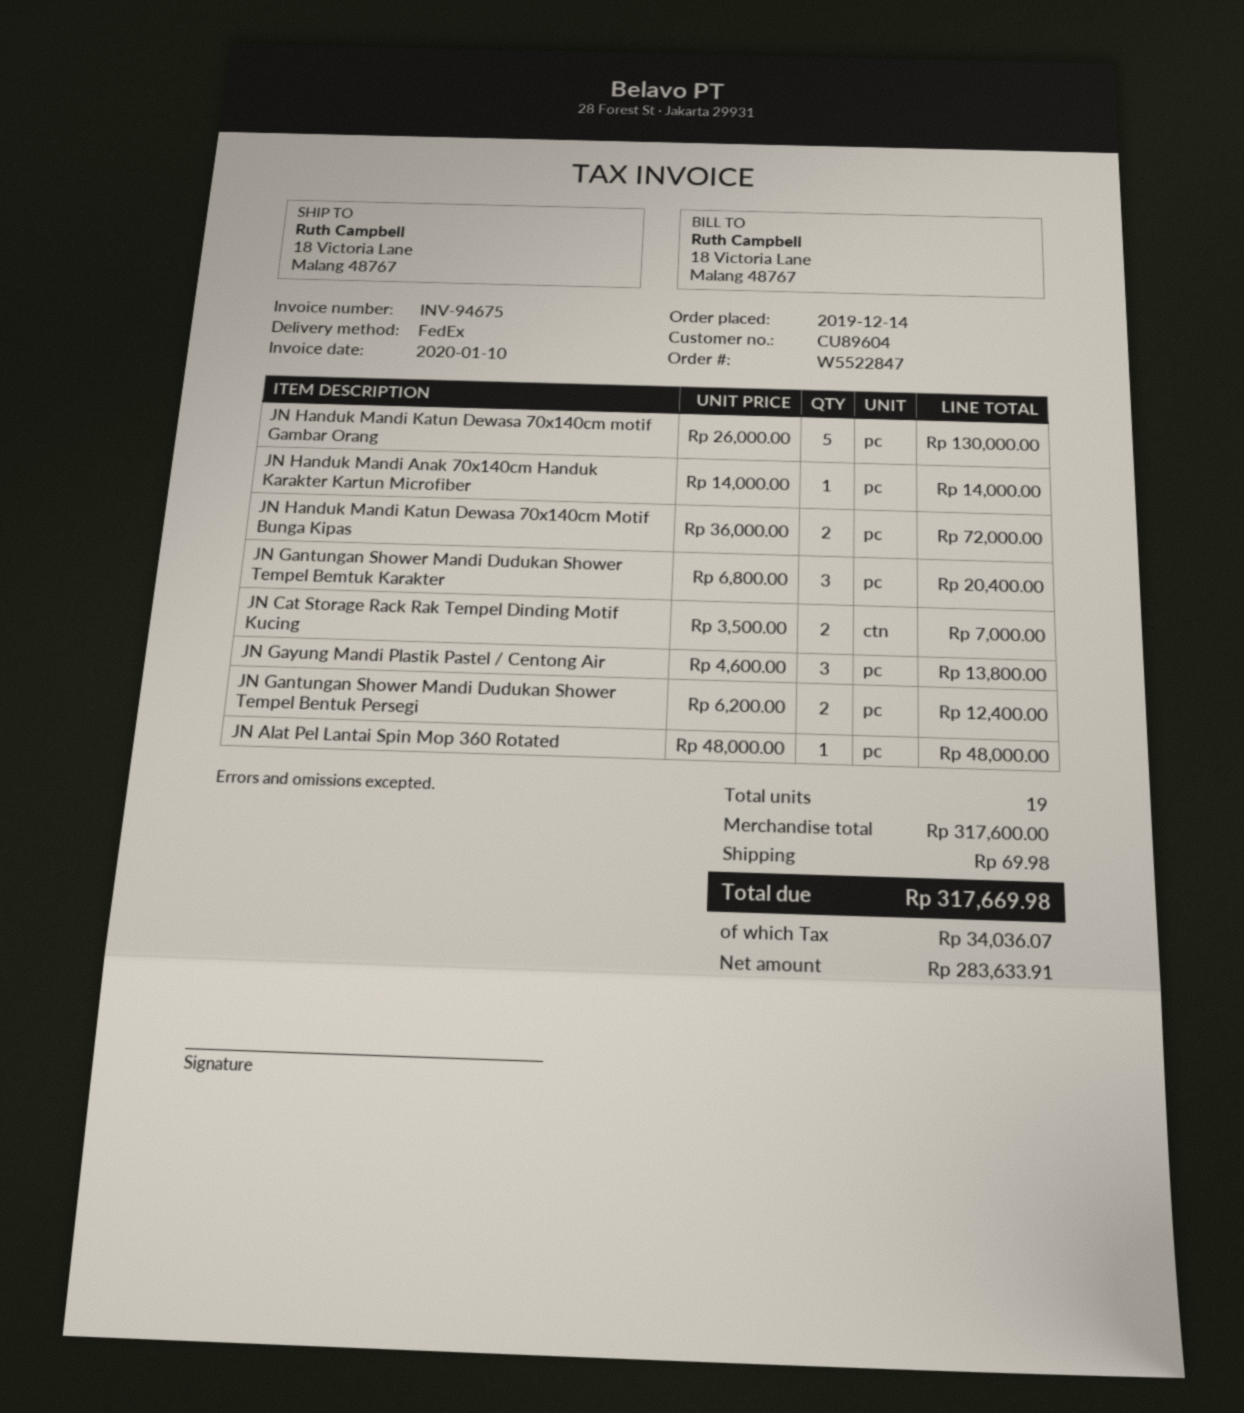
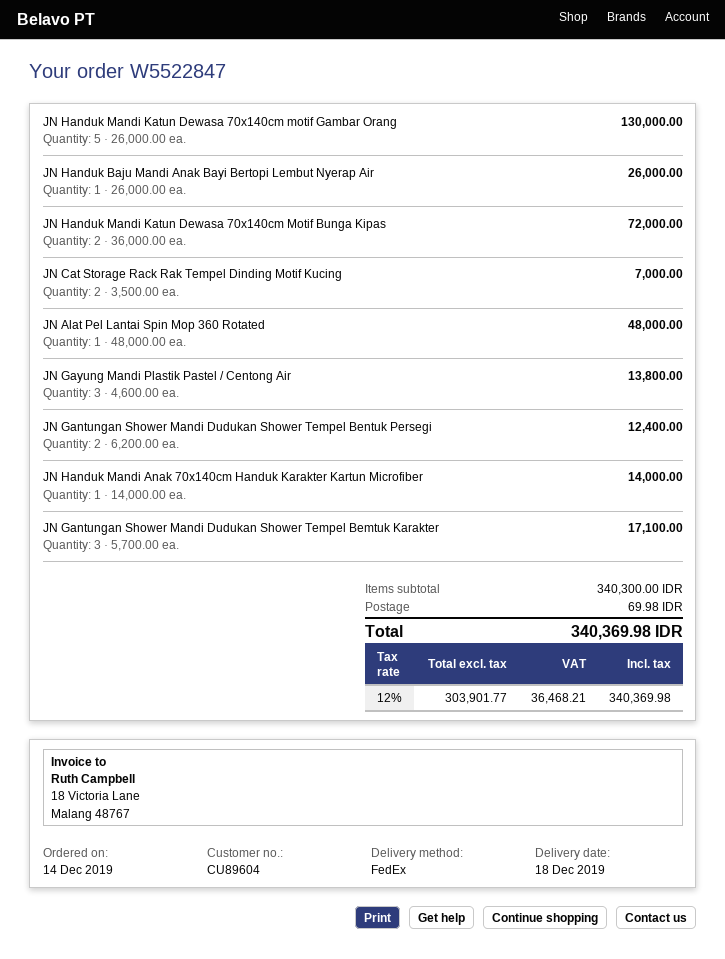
JN Gantungan Shower Mandi Dudukan Shower Tempel Bemtuk Karakter: 3 x 6800.00 = 20400.00 -> 3 x 5700.00 = 17100.00
JN Handuk Baju Mandi Anak Bayi Bertopi Lembut Nyerap Air: none -> 1 x 26000.00 = 26000.00
subtotal: 317600.00 -> 340300.00
net: 283633.91 -> 303901.77
tax: 34036.07 -> 36468.21
total: 317669.98 -> 340369.98

